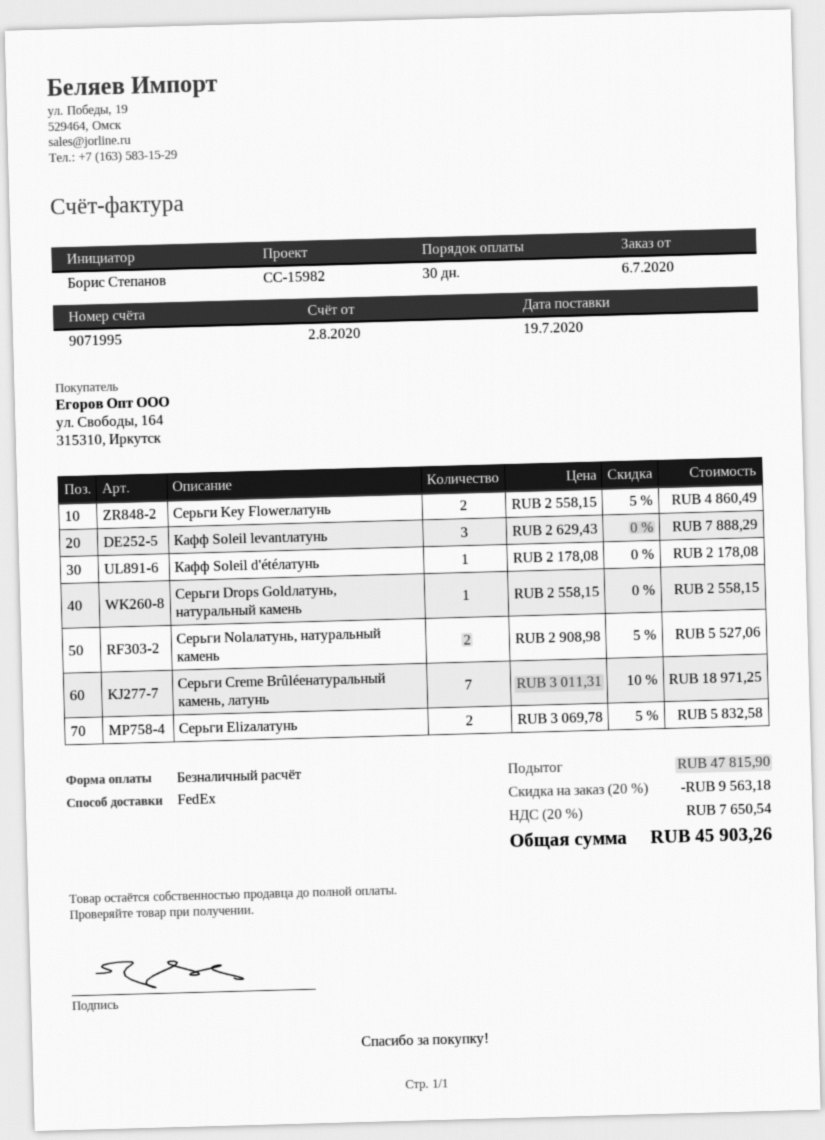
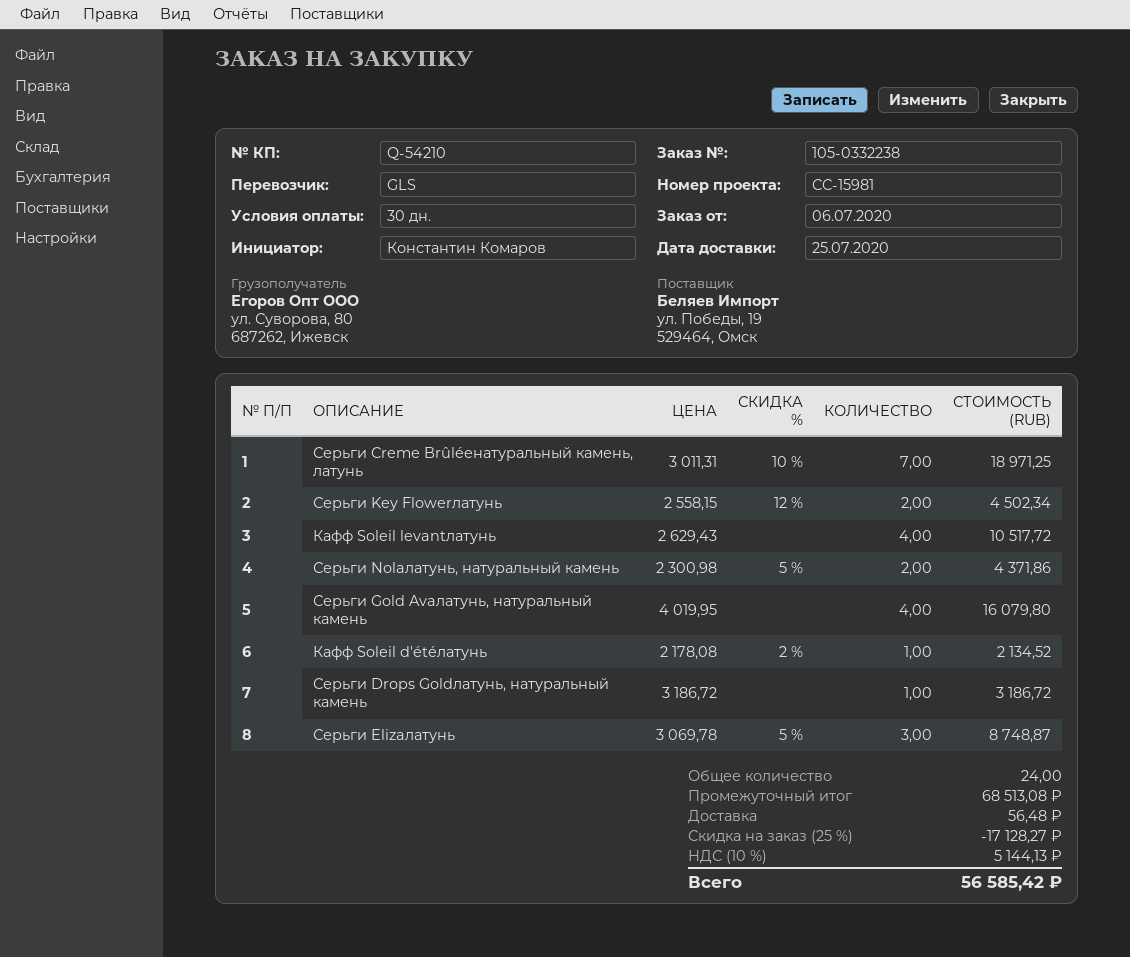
delivery date: 2020-07-19 -> 2020-07-25
reference: CC-15982 -> CC-15981
ordered by: Борис Степанов -> Константин Комаров
shipping method: FedEx -> GLS
Серьги Key Flowerлатунь: 2 x 2558.15 - 5% = 4860.49 -> 2 x 2558.15 - 12% = 4502.34
Кафф Soleil levantлатунь: 3 x 2629.43 = 7888.29 -> 4 x 2629.43 = 10517.72
Кафф Soleil d'étéлатунь: 1 x 2178.08 = 2178.08 -> 1 x 2178.08 - 2% = 2134.52
Серьги Drops Goldлатунь, натуральный камень: 1 x 2558.15 = 2558.15 -> 1 x 3186.72 = 3186.72
Серьги Nolaлатунь, натуральный камень: 2 x 2908.98 - 5% = 5527.06 -> 2 x 2300.98 - 5% = 4371.86
Серьги Elizaлатунь: 2 x 3069.78 - 5% = 5832.58 -> 3 x 3069.78 - 5% = 8748.87
Серьги Gold Avaлатунь, натуральный камень: none -> 4 x 4019.95 = 16079.80
subtotal: 47815.90 -> 68513.08
discount: 20% = 9563.18 -> 25% = 17128.27
shipping: none -> 56.48
tax: 20% = 7650.54 -> 10% = 5144.13
total: 45903.26 -> 56585.42

